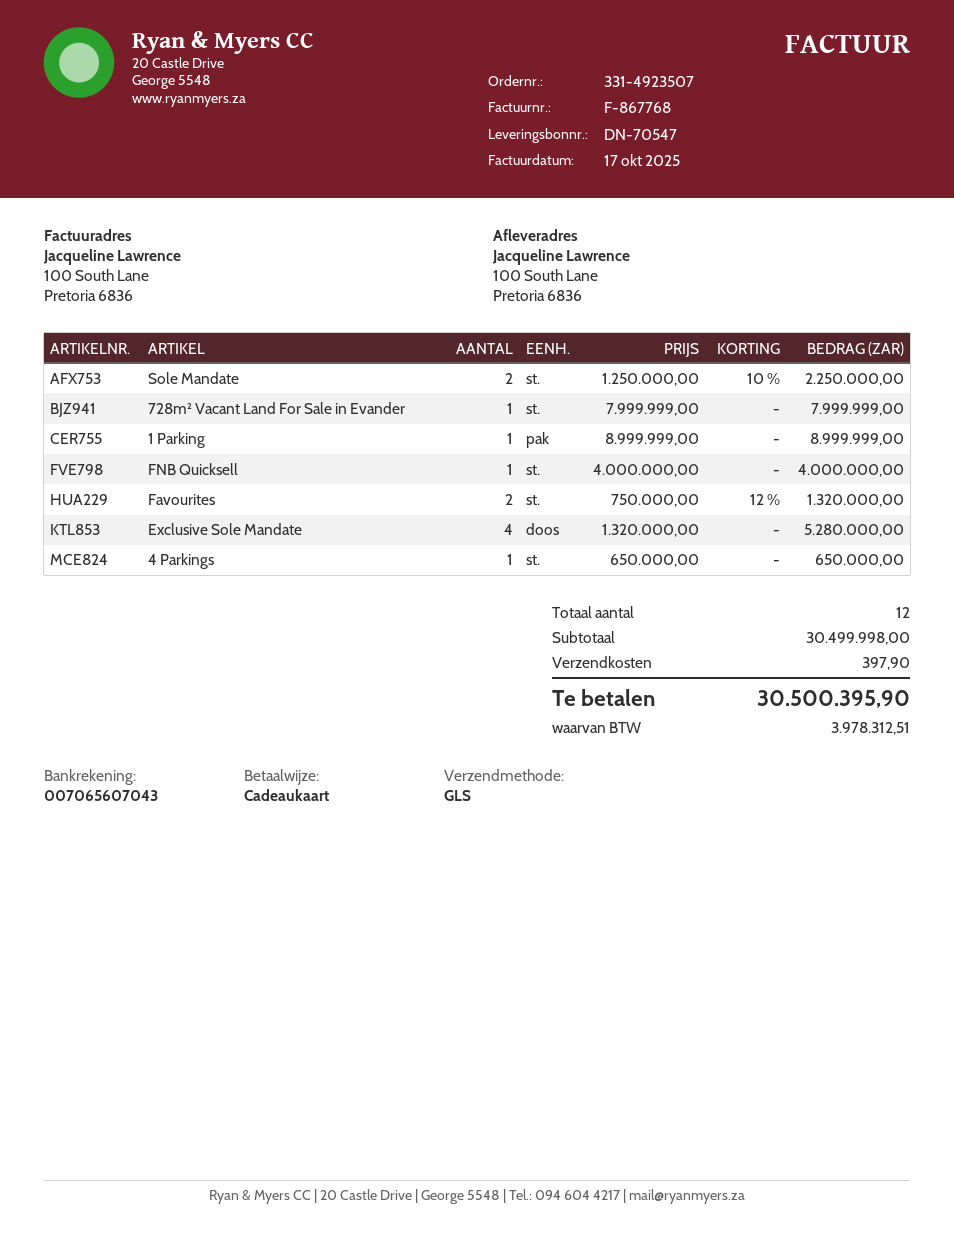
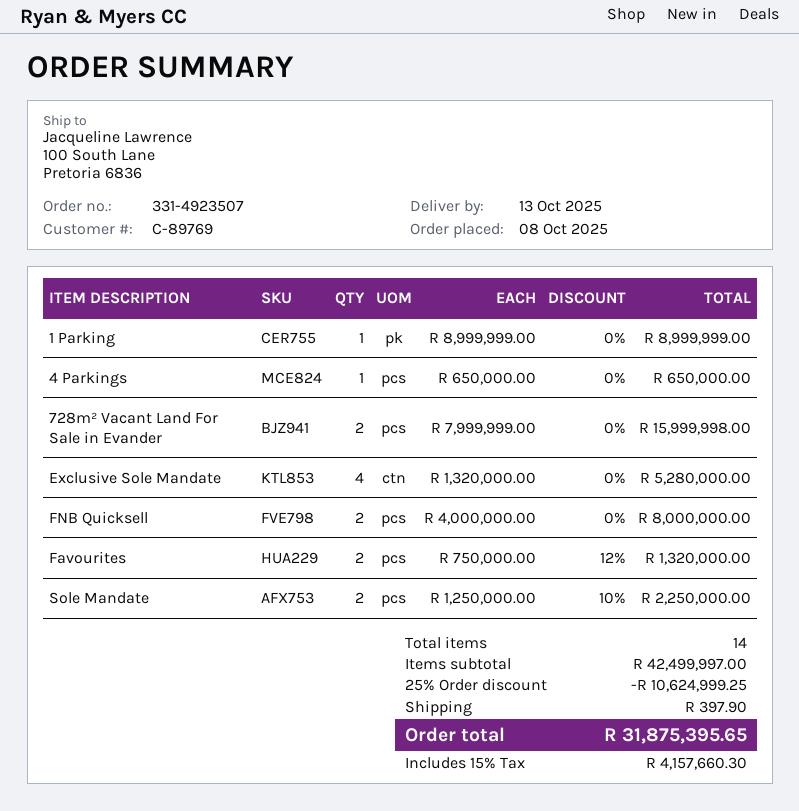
728m² Vacant Land For Sale in Evander: 1 x 7999999.00 = 7999999.00 -> 2 x 7999999.00 = 15999998.00
FNB Quicksell: 1 x 4000000.00 = 4000000.00 -> 2 x 4000000.00 = 8000000.00
total quantity: 12 -> 14
subtotal: 30499998.00 -> 42499997.00
discount: none -> 25% = 10624999.25
tax: 3978312.51 -> 4157660.30
total: 30500395.90 -> 31875395.65

